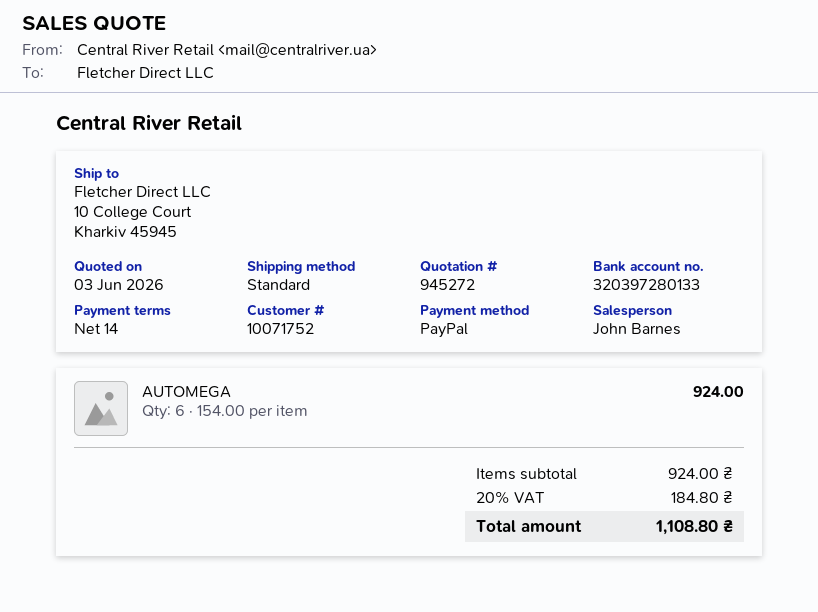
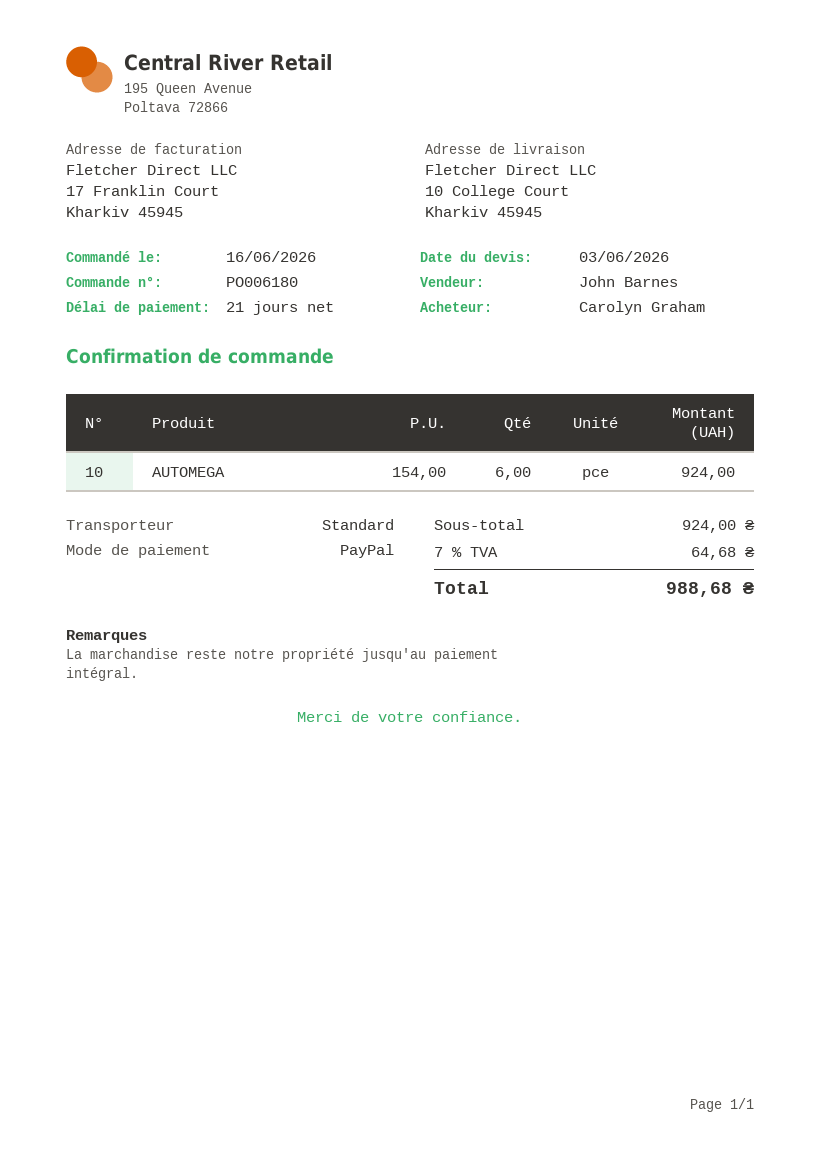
payment terms: 14 days -> 21 days
tax: 20% = 184.80 -> 7% = 64.68
total: 1108.80 -> 988.68

